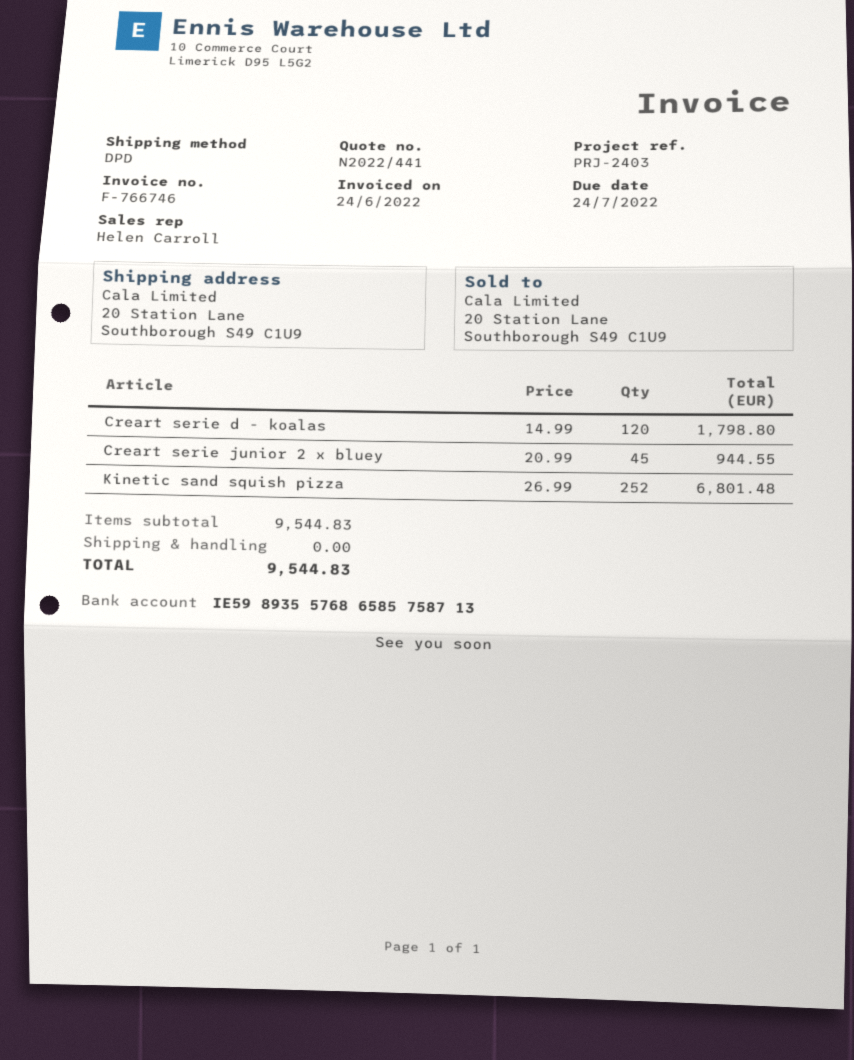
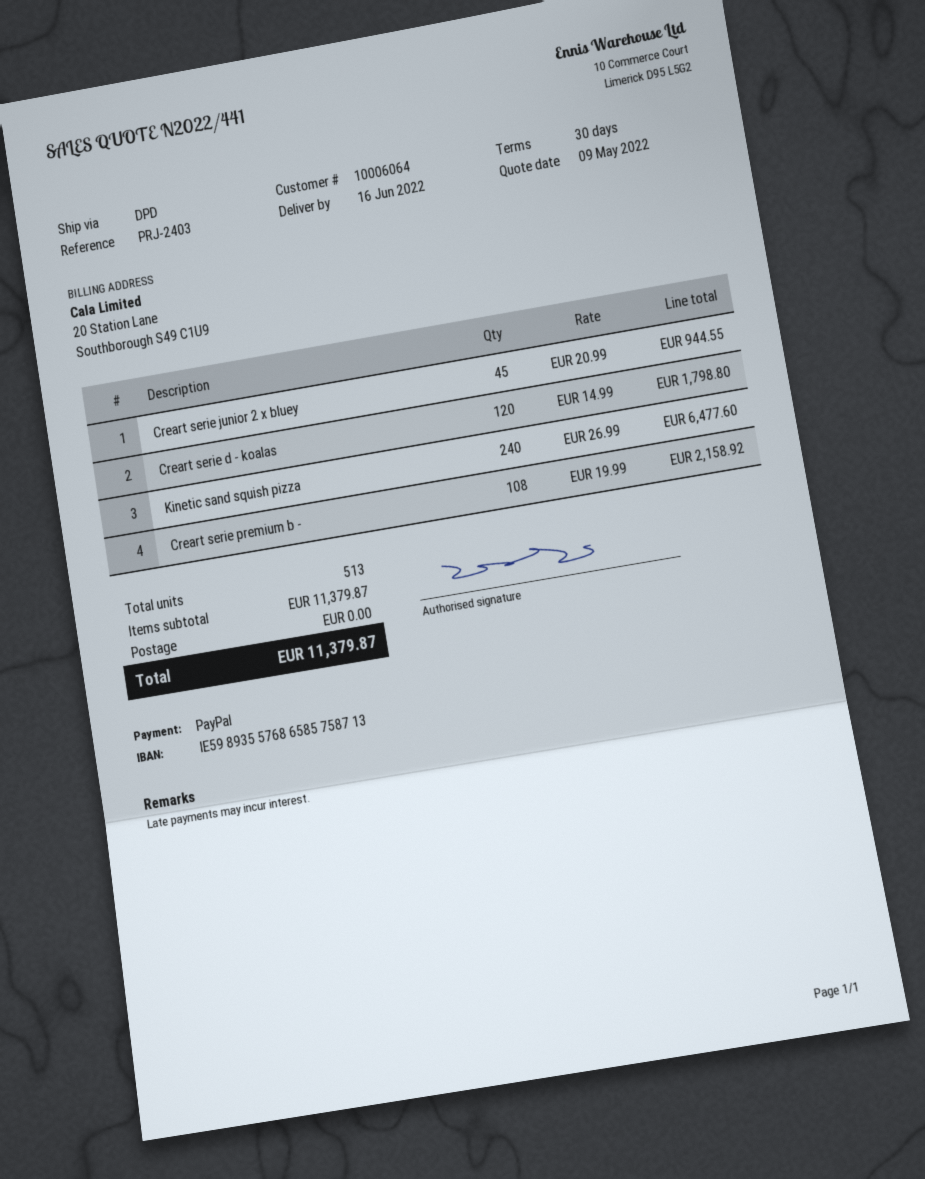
Kinetic sand squish pizza: 252 x 26.99 = 6801.48 -> 240 x 26.99 = 6477.60
Creart serie premium b -: none -> 108 x 19.99 = 2158.92
subtotal: 9544.83 -> 11379.87
total: 9544.83 -> 11379.87

